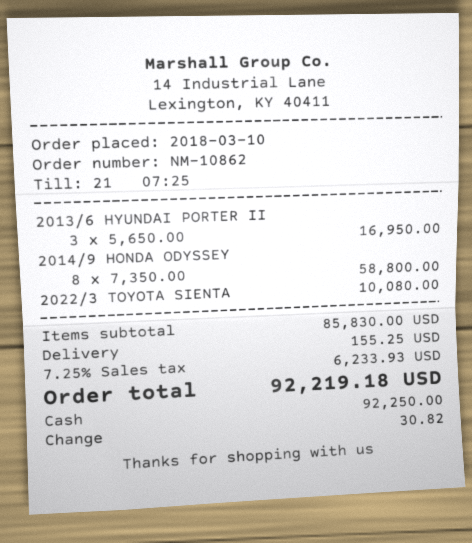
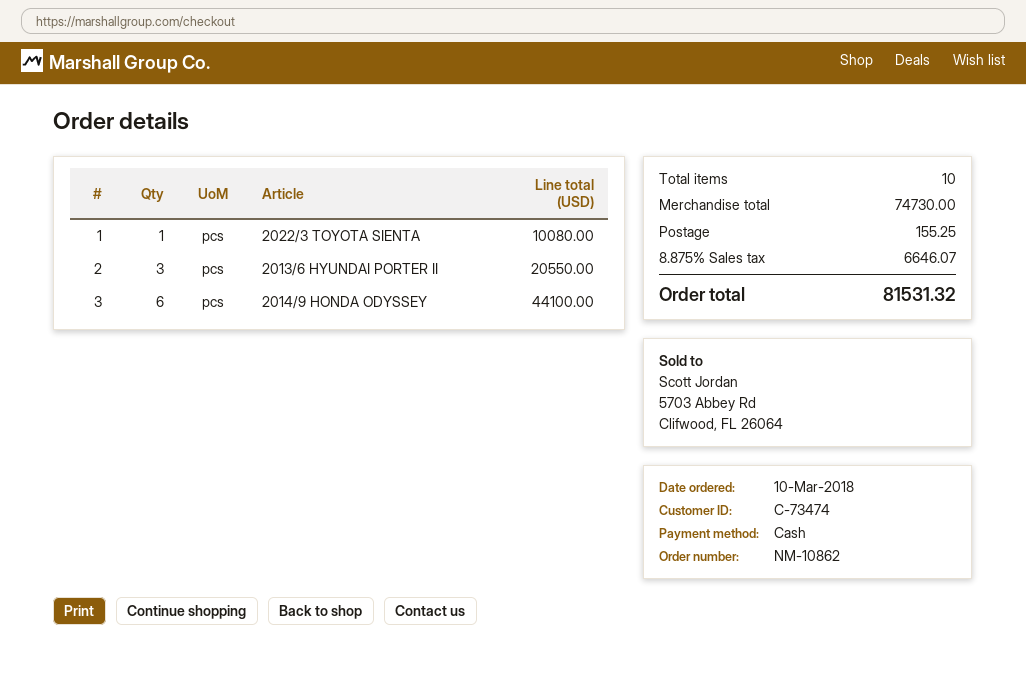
2013/6 HYUNDAI PORTER II: 3 for 16950.00 -> 3 for 20550.00
2014/9 HONDA ODYSSEY: 8 for 58800.00 -> 6 for 44100.00
subtotal: 85830.00 -> 74730.00
tax: 7.25% = 6233.93 -> 8.875% = 6646.07
total: 92219.18 -> 81531.32

